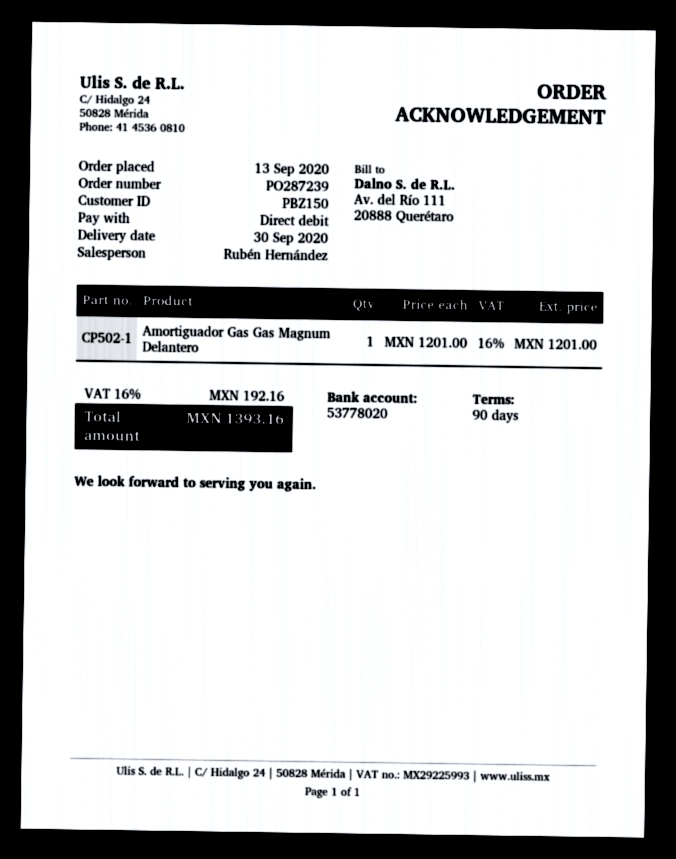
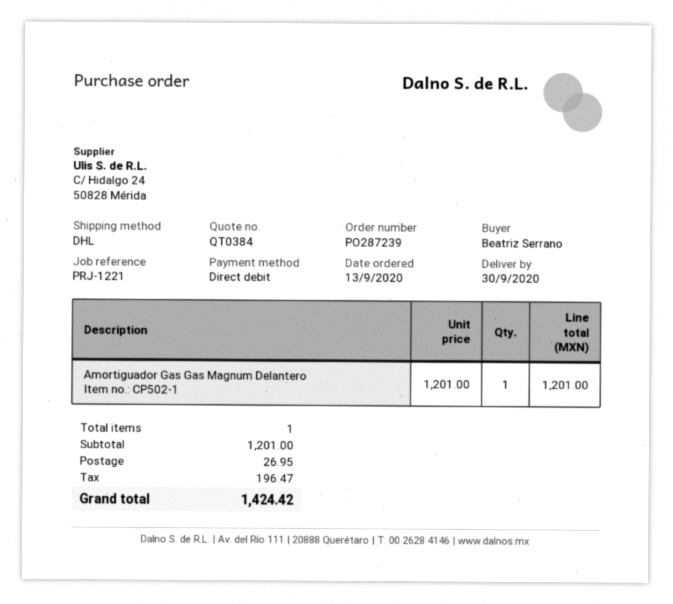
shipping: none -> 26.95
tax: 192.16 -> 196.47
total: 1393.16 -> 1424.42

